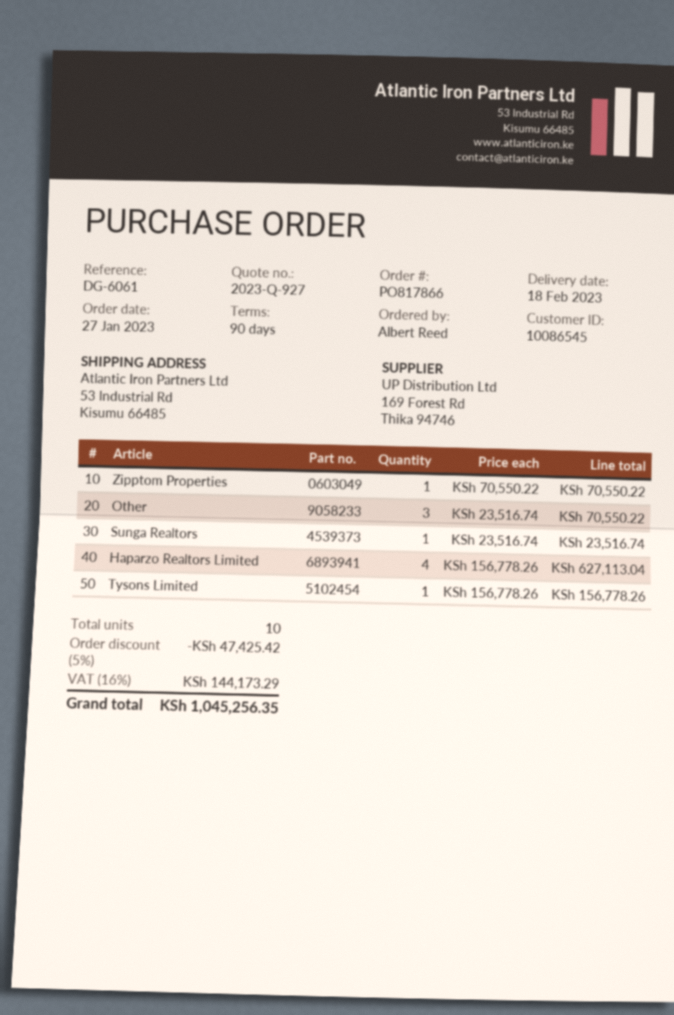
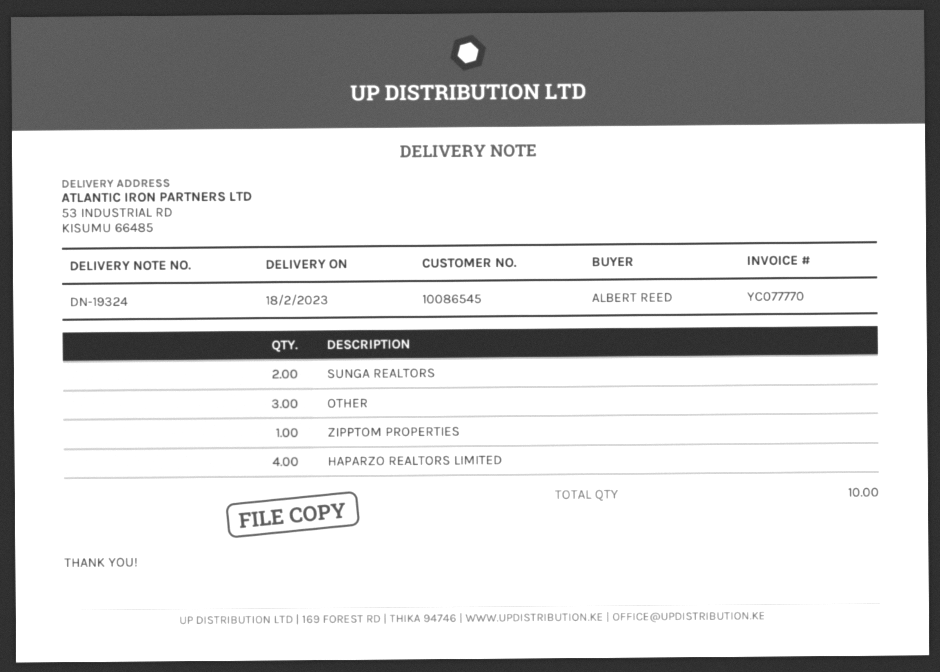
Sunga Realtors: 1 -> 2
Tysons Limited: 1 -> none

